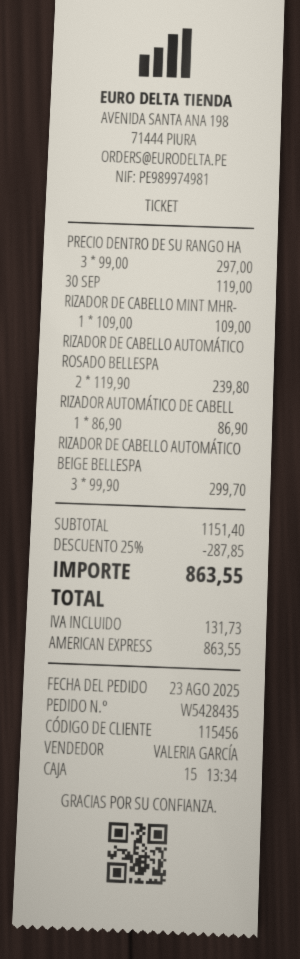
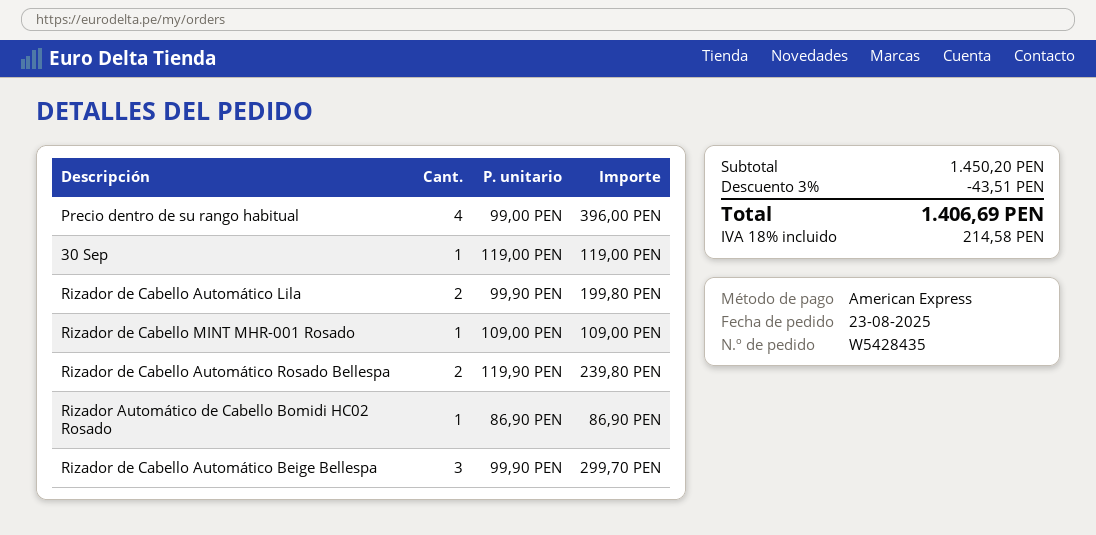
PRECIO DENTRO DE SU RANGO HA: 3 x 99.00 = 297.00 -> 4 x 99.00 = 396.00
Rizador de Cabello Automático Lila: none -> 2 x 99.90 = 199.80
subtotal: 1151.40 -> 1450.20
discount: 25% = 287.85 -> 3% = 43.51
tax: 131.73 -> 214.58
total: 863.55 -> 1406.69

